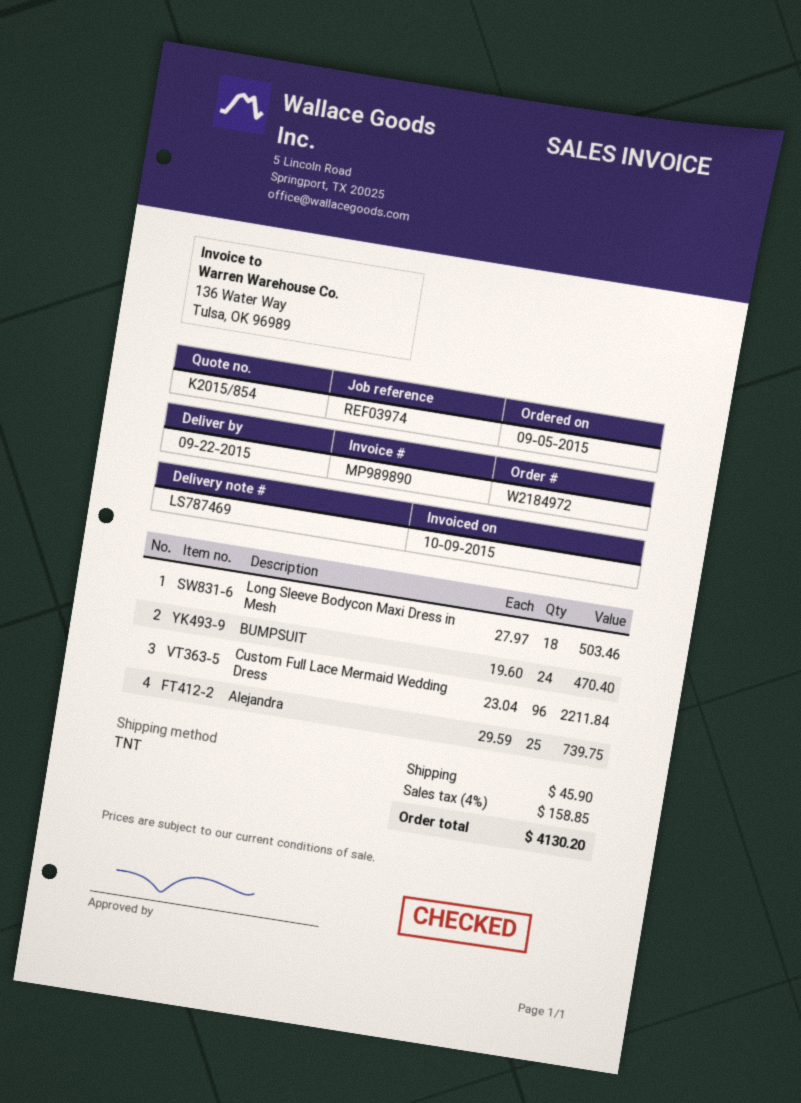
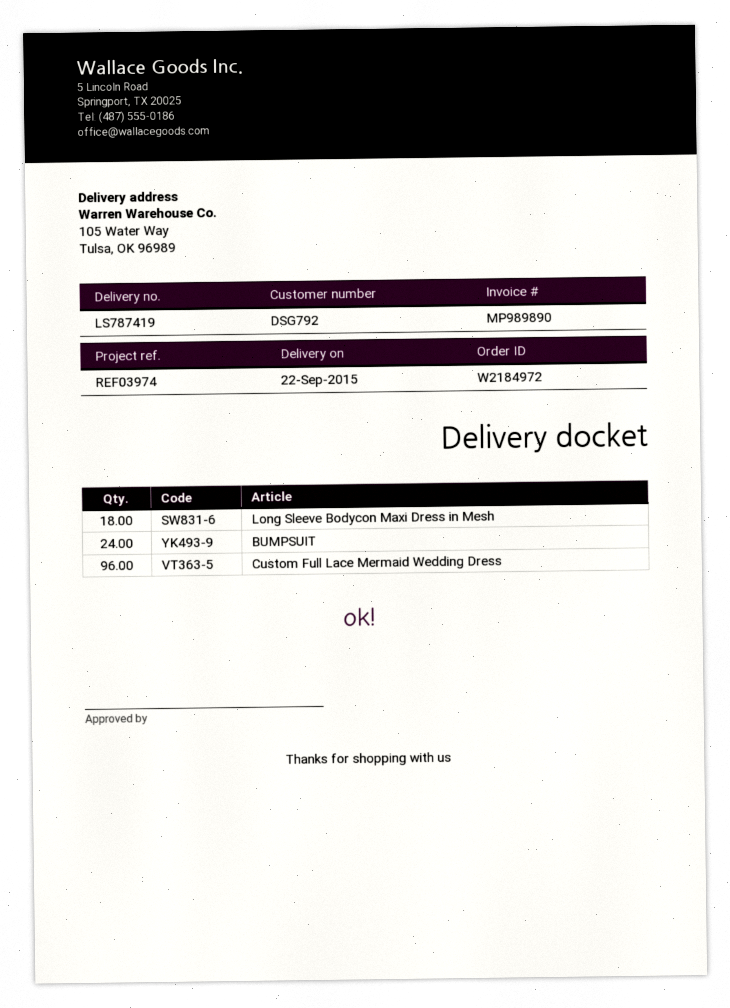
delivery note number: LS787469 -> LS787419
Alejandra: 25 -> none

